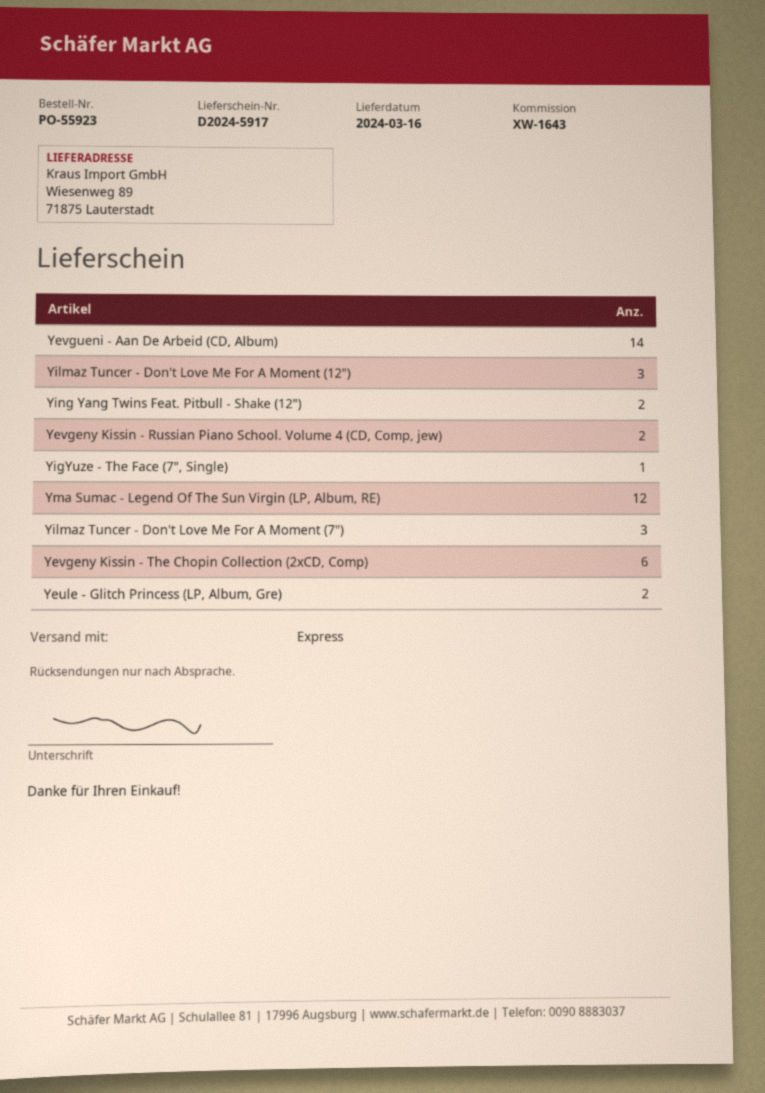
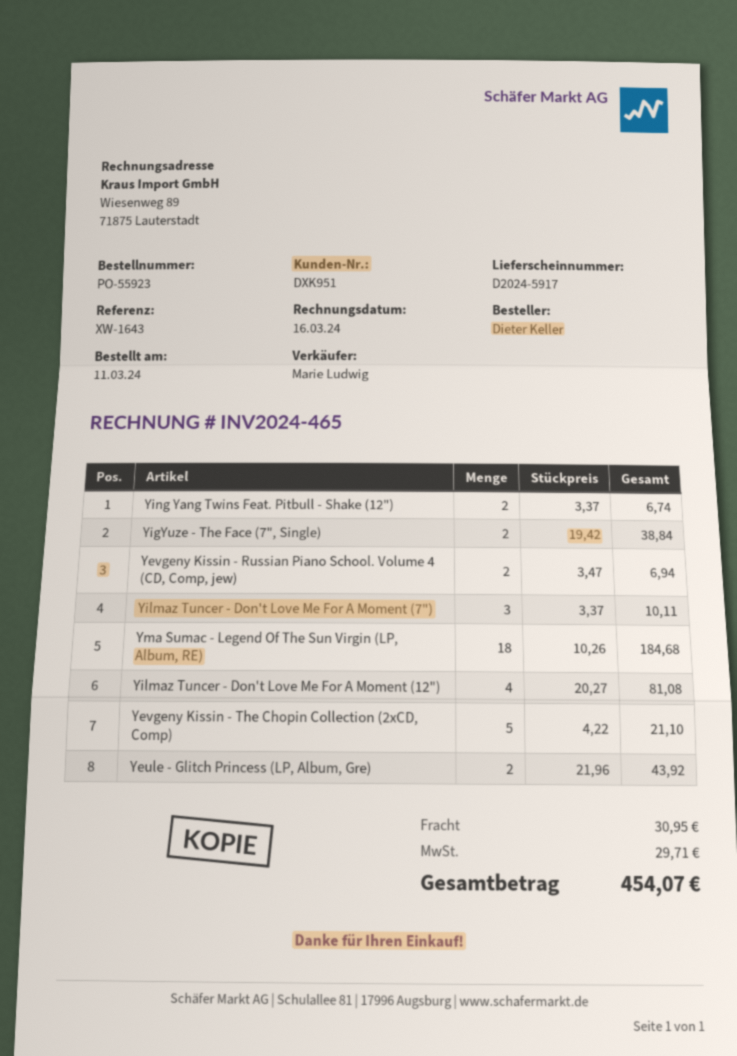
Yevgueni - Aan De Arbeid (CD, Album): 14 -> none
Yilmaz Tuncer - Don't Love Me For A Moment (12"): 3 -> 4
YigYuze - The Face (7", Single): 1 -> 2
Yma Sumac - Legend Of The Sun Virgin (LP, Album, RE): 12 -> 18
Yevgeny Kissin - The Chopin Collection (2xCD, Comp): 6 -> 5

